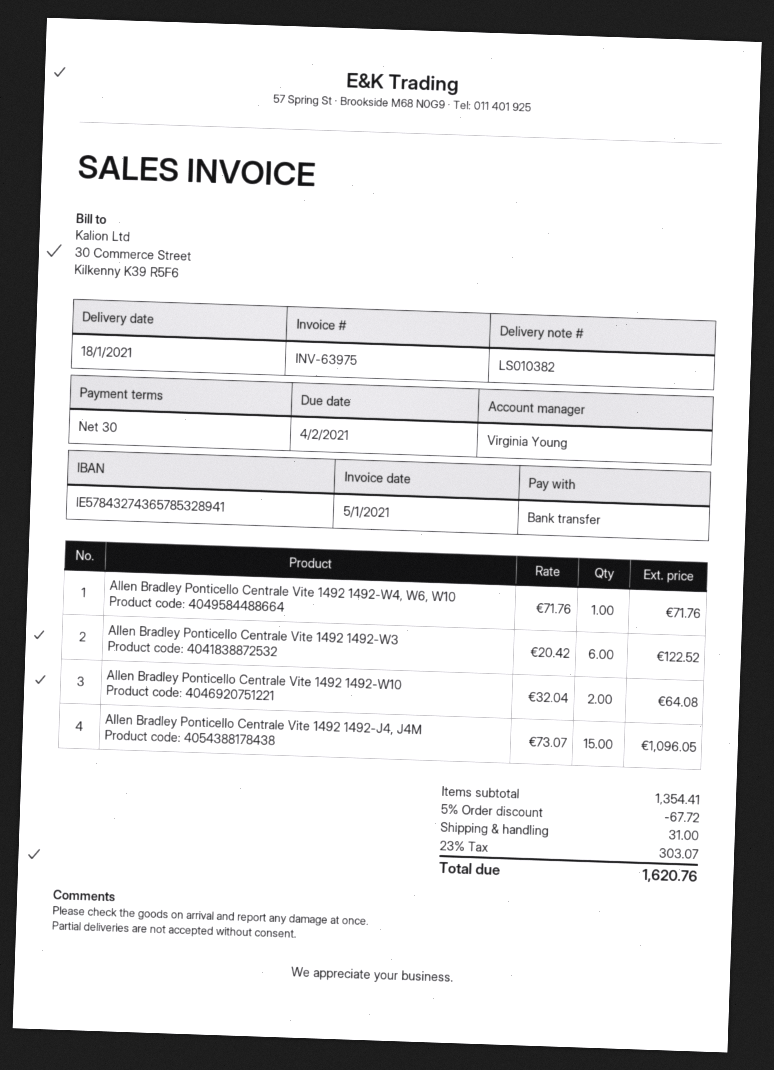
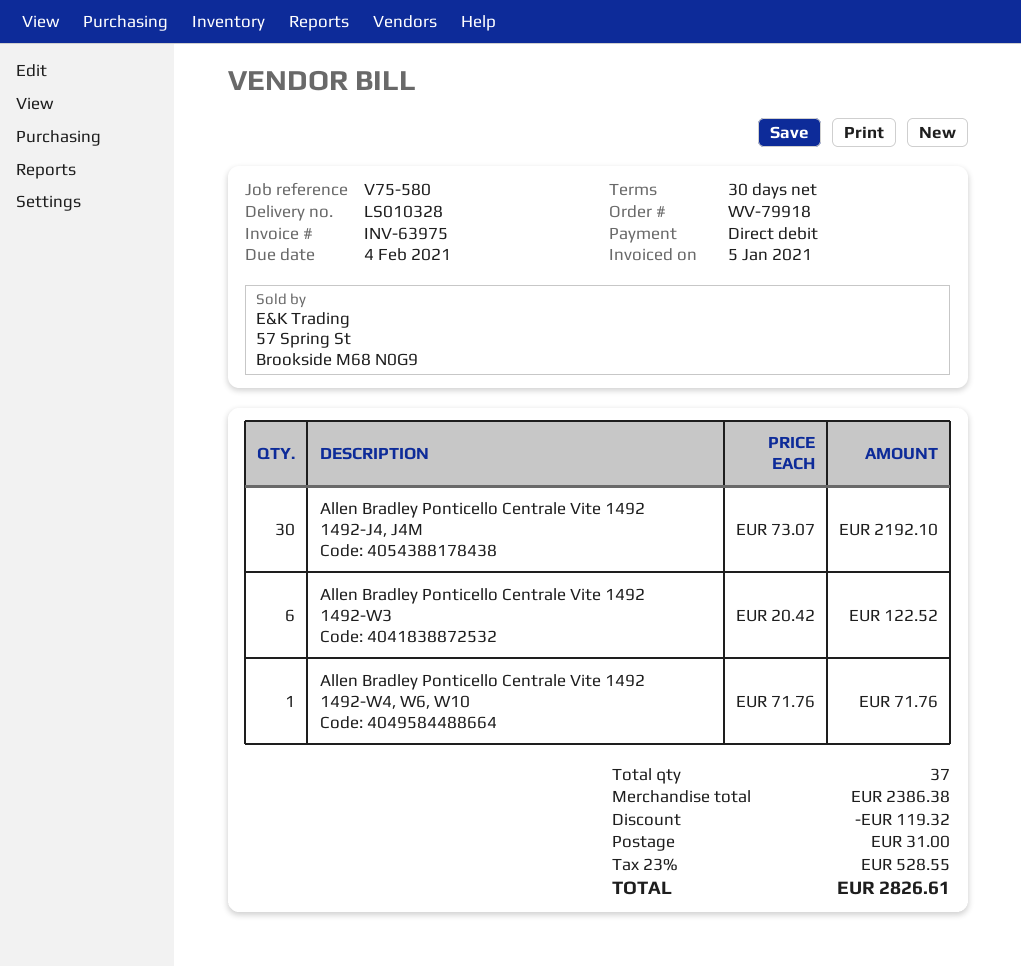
delivery note number: LS010382 -> LS010328
payment method: bank transfer -> direct debit
Allen Bradley Ponticello Centrale Vite 1492 1492-W10: 2 x 32.04 = 64.08 -> none
Allen Bradley Ponticello Centrale Vite 1492 1492-J4, J4M: 15 x 73.07 = 1096.05 -> 30 x 73.07 = 2192.10
subtotal: 1354.41 -> 2386.38
discount: 67.72 -> 119.32
tax: 23% = 303.07 -> 23% = 528.55
total: 1620.76 -> 2826.61

